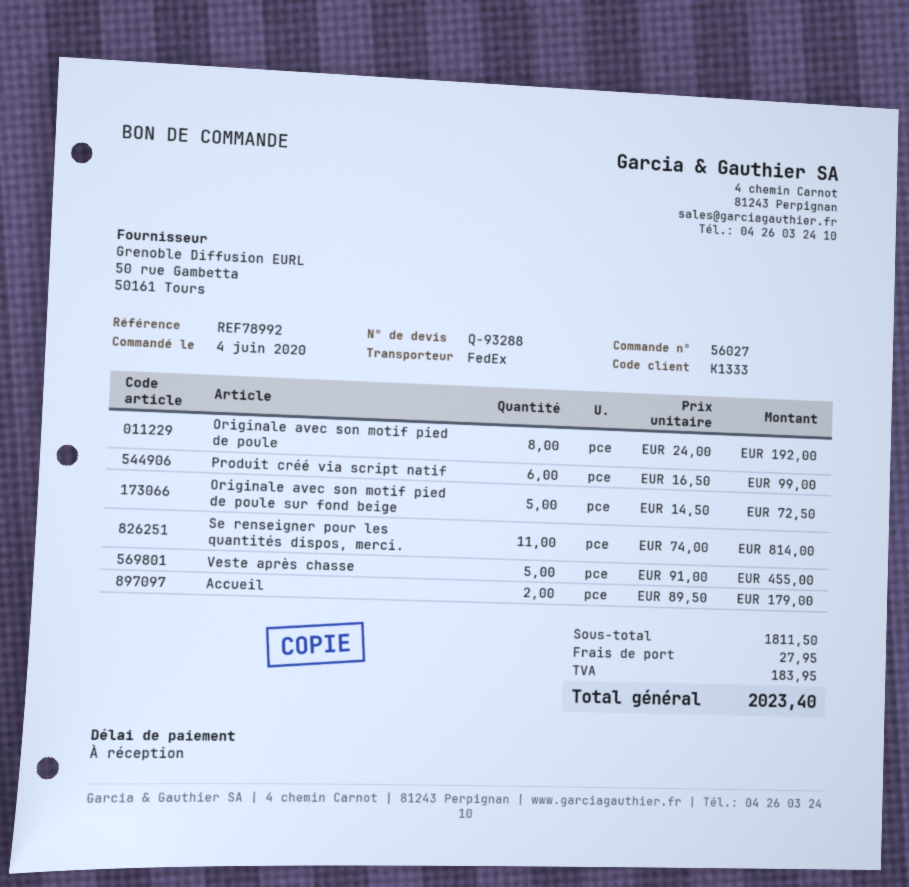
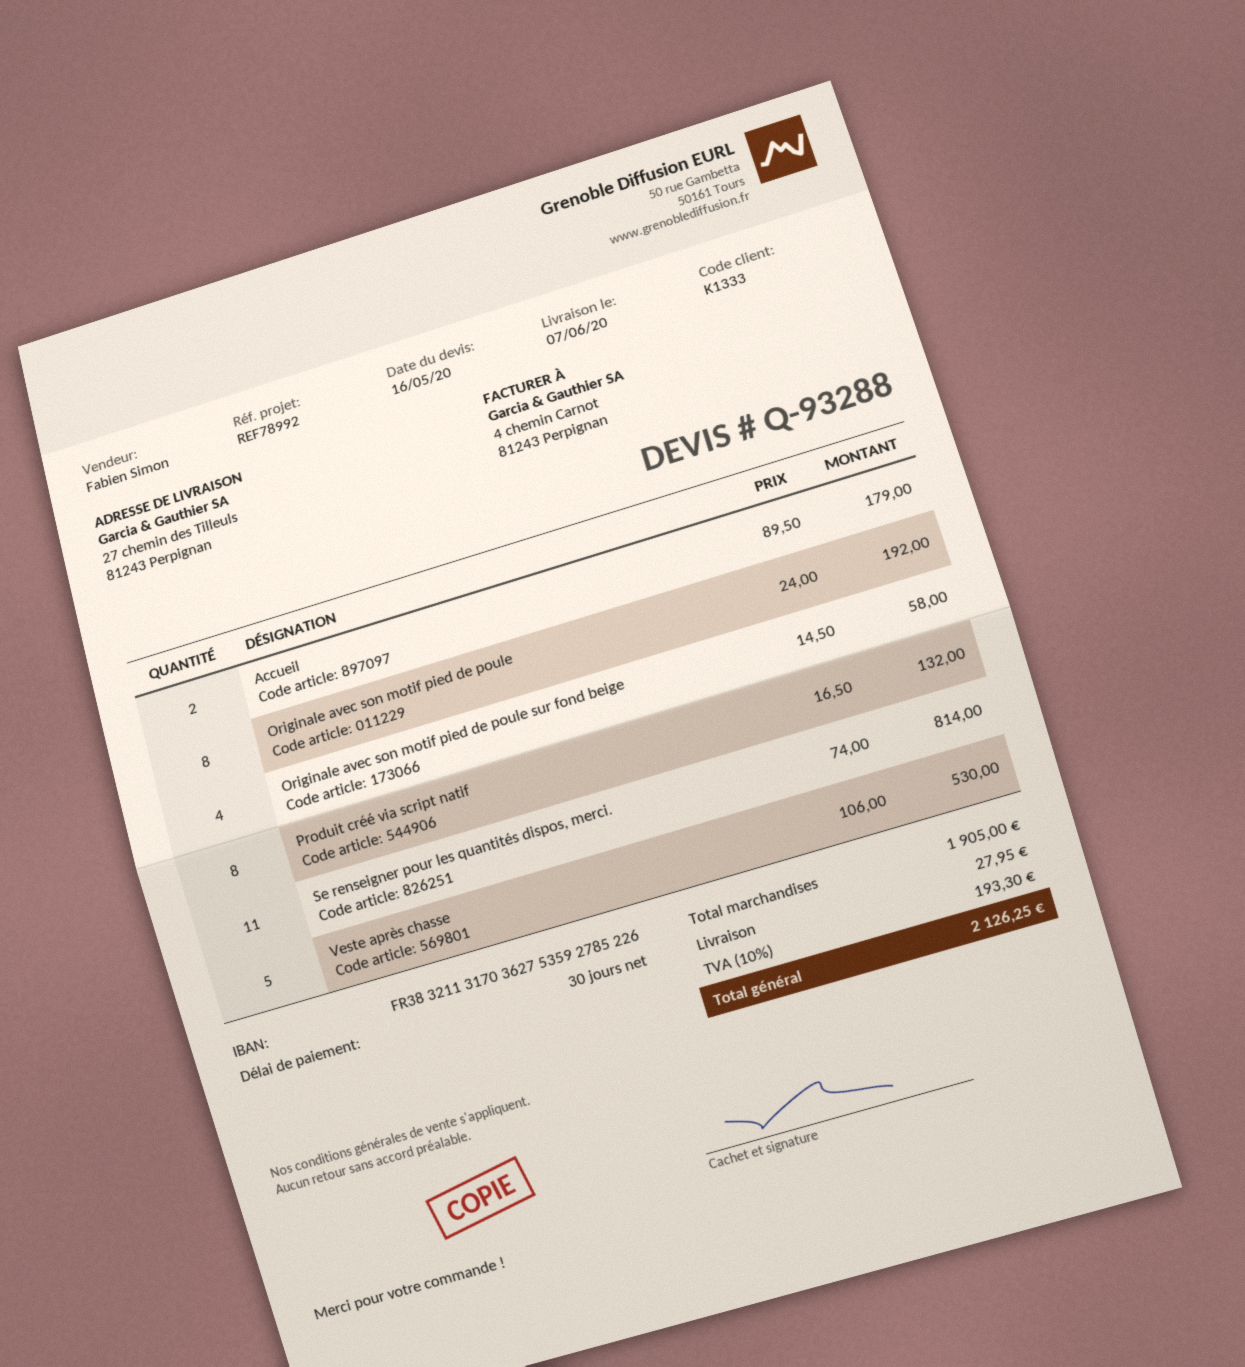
payment terms: on receipt -> 30 days
Produit créé via script natif: 6 x 16.50 = 99.00 -> 8 x 16.50 = 132.00
Originale avec son motif pied de poule sur fond beige: 5 x 14.50 = 72.50 -> 4 x 14.50 = 58.00
Veste après chasse: 5 x 91.00 = 455.00 -> 5 x 106.00 = 530.00
subtotal: 1811.50 -> 1905.00
tax: 183.95 -> 193.30
total: 2023.40 -> 2126.25

